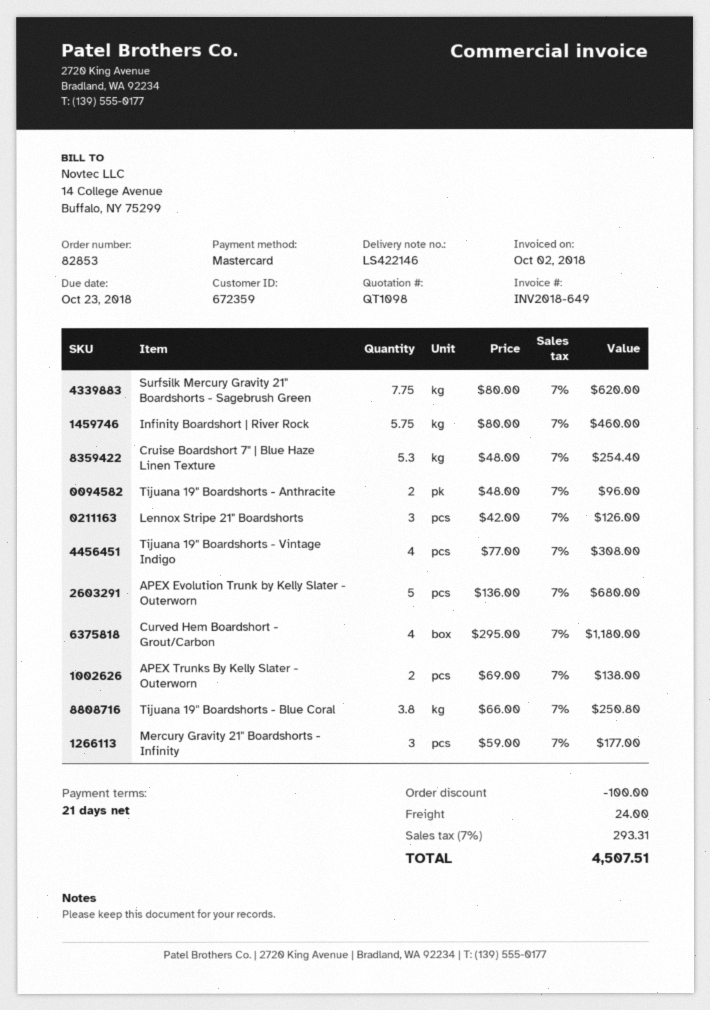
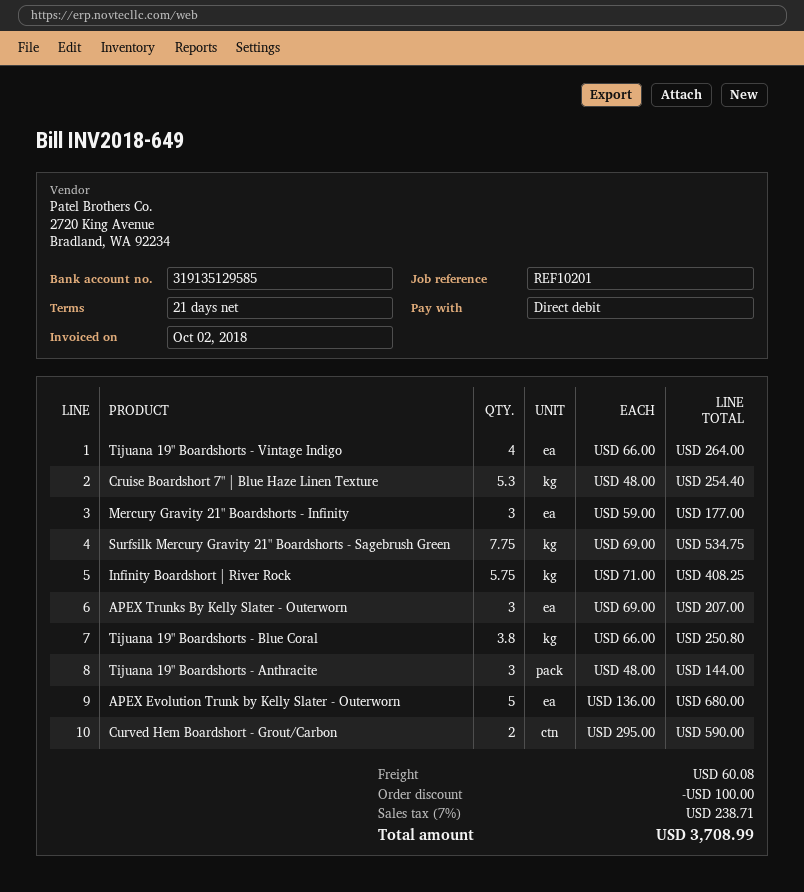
payment method: Mastercard -> direct debit
Surfsilk Mercury Gravity 21" Boardshorts - Sagebrush Green: 7.75 x 80.00 = 620.00 -> 7.75 x 69.00 = 534.75
Infinity Boardshort | River Rock: 5.75 x 80.00 = 460.00 -> 5.75 x 71.00 = 408.25
Tijuana 19" Boardshorts - Anthracite: 2 x 48.00 = 96.00 -> 3 x 48.00 = 144.00
Lennox Stripe 21" Boardshorts: 3 x 42.00 = 126.00 -> none
Tijuana 19" Boardshorts - Vintage Indigo: 4 x 77.00 = 308.00 -> 4 x 66.00 = 264.00
Curved Hem Boardshort - Grout/Carbon: 4 x 295.00 = 1180.00 -> 2 x 295.00 = 590.00
APEX Trunks By Kelly Slater - Outerworn: 2 x 69.00 = 138.00 -> 3 x 69.00 = 207.00
shipping: 24.00 -> 60.08
tax: 7% = 293.31 -> 7% = 238.71
total: 4507.51 -> 3708.99

